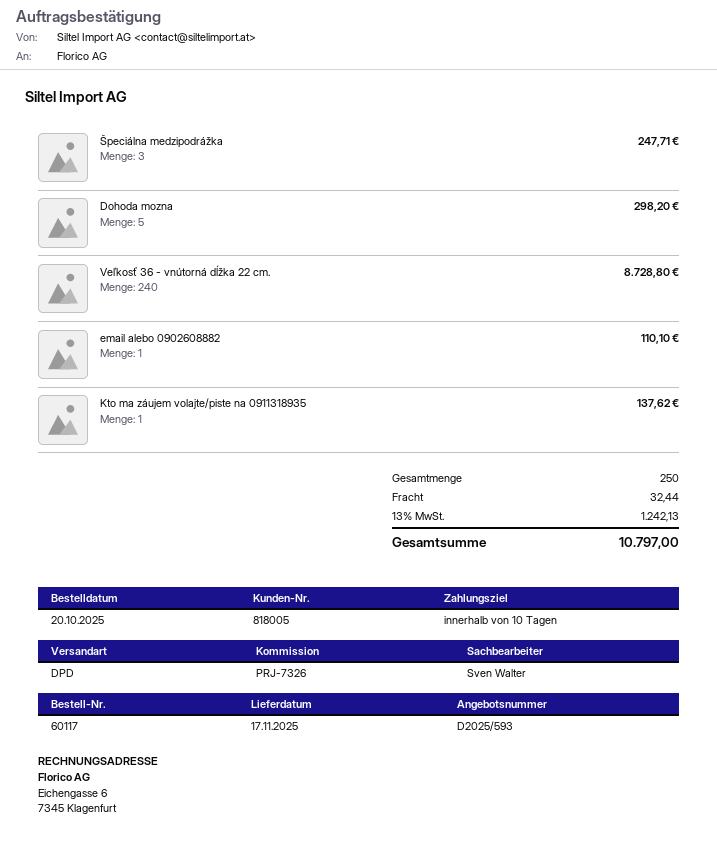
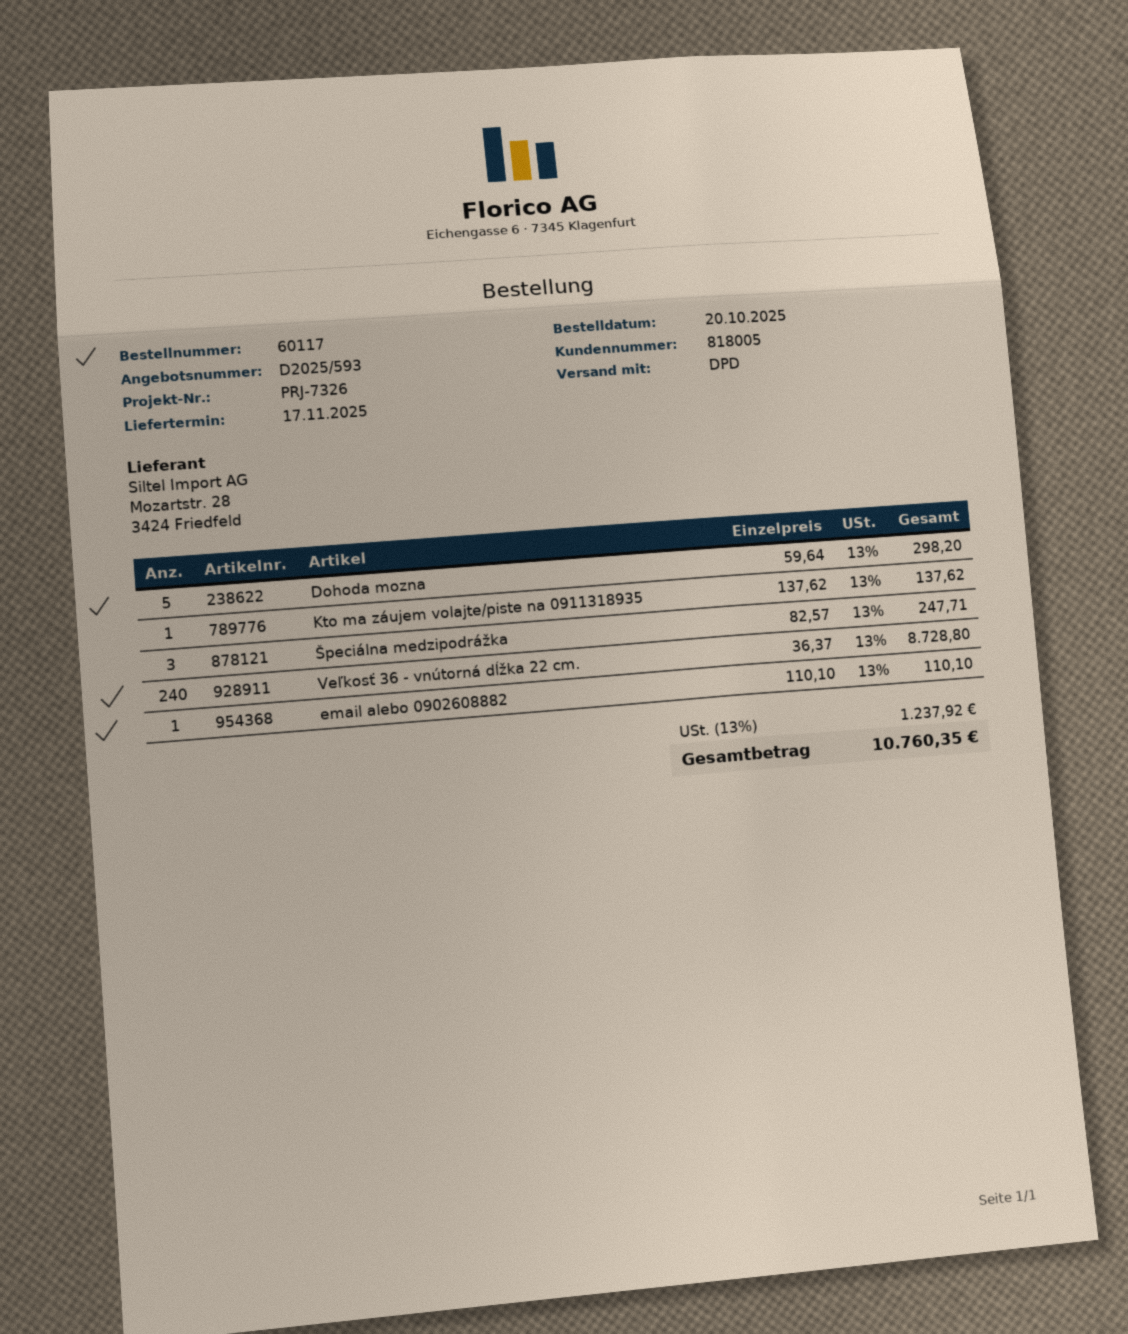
shipping: 32.44 -> none
tax: 13% = 1242.13 -> 13% = 1237.92
total: 10797.00 -> 10760.35

